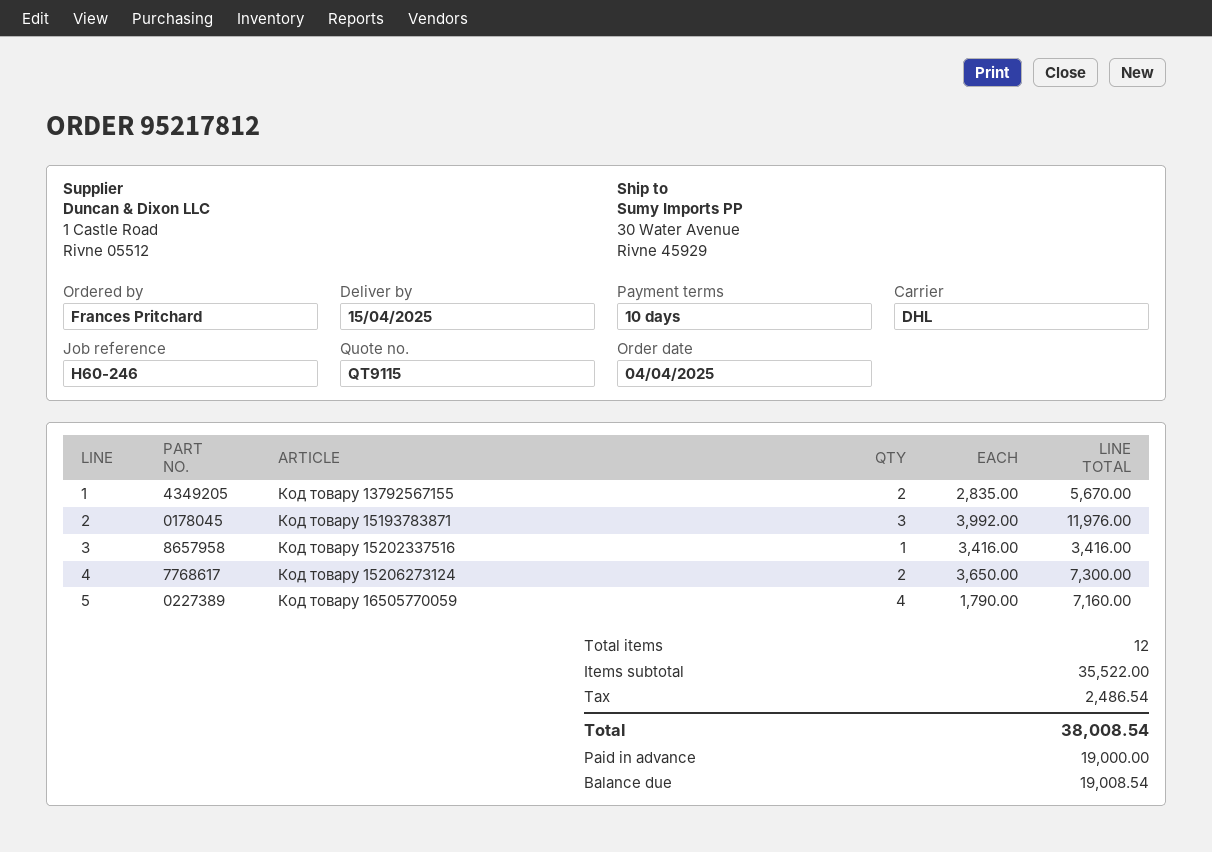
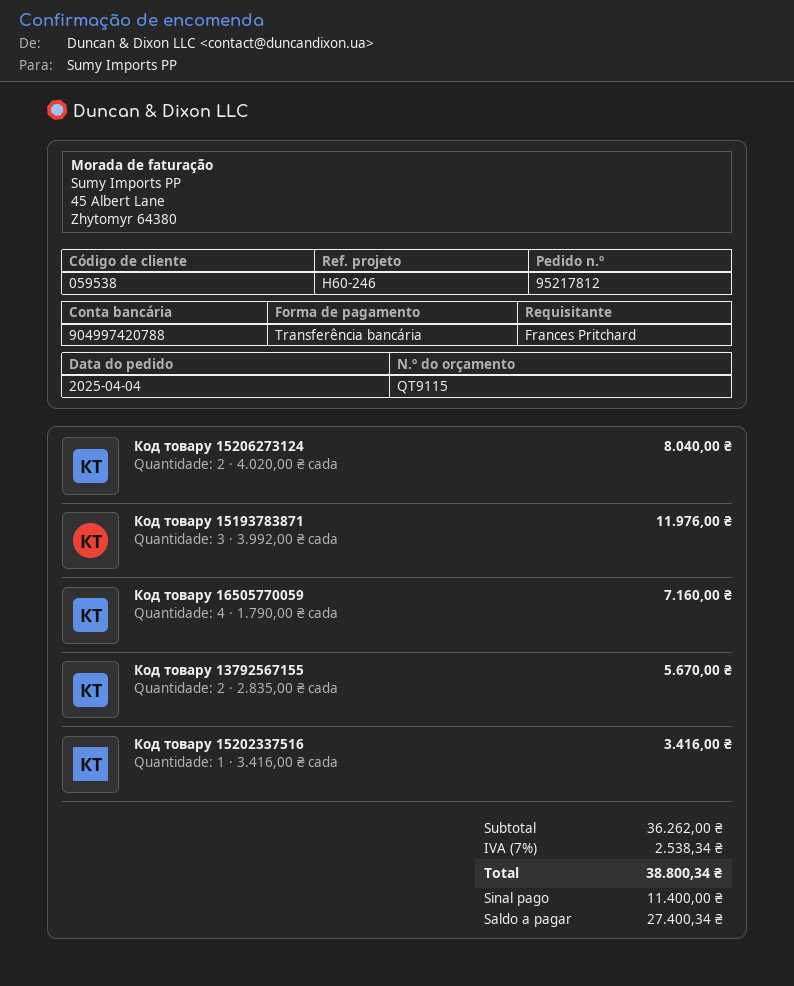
Код товару 15206273124: 2 x 3650.00 = 7300.00 -> 2 x 4020.00 = 8040.00
subtotal: 35522.00 -> 36262.00
tax: 2486.54 -> 2538.34
total: 38008.54 -> 38800.34
deposit: 19000.00 -> 11400.00
balance: 19008.54 -> 27400.34

